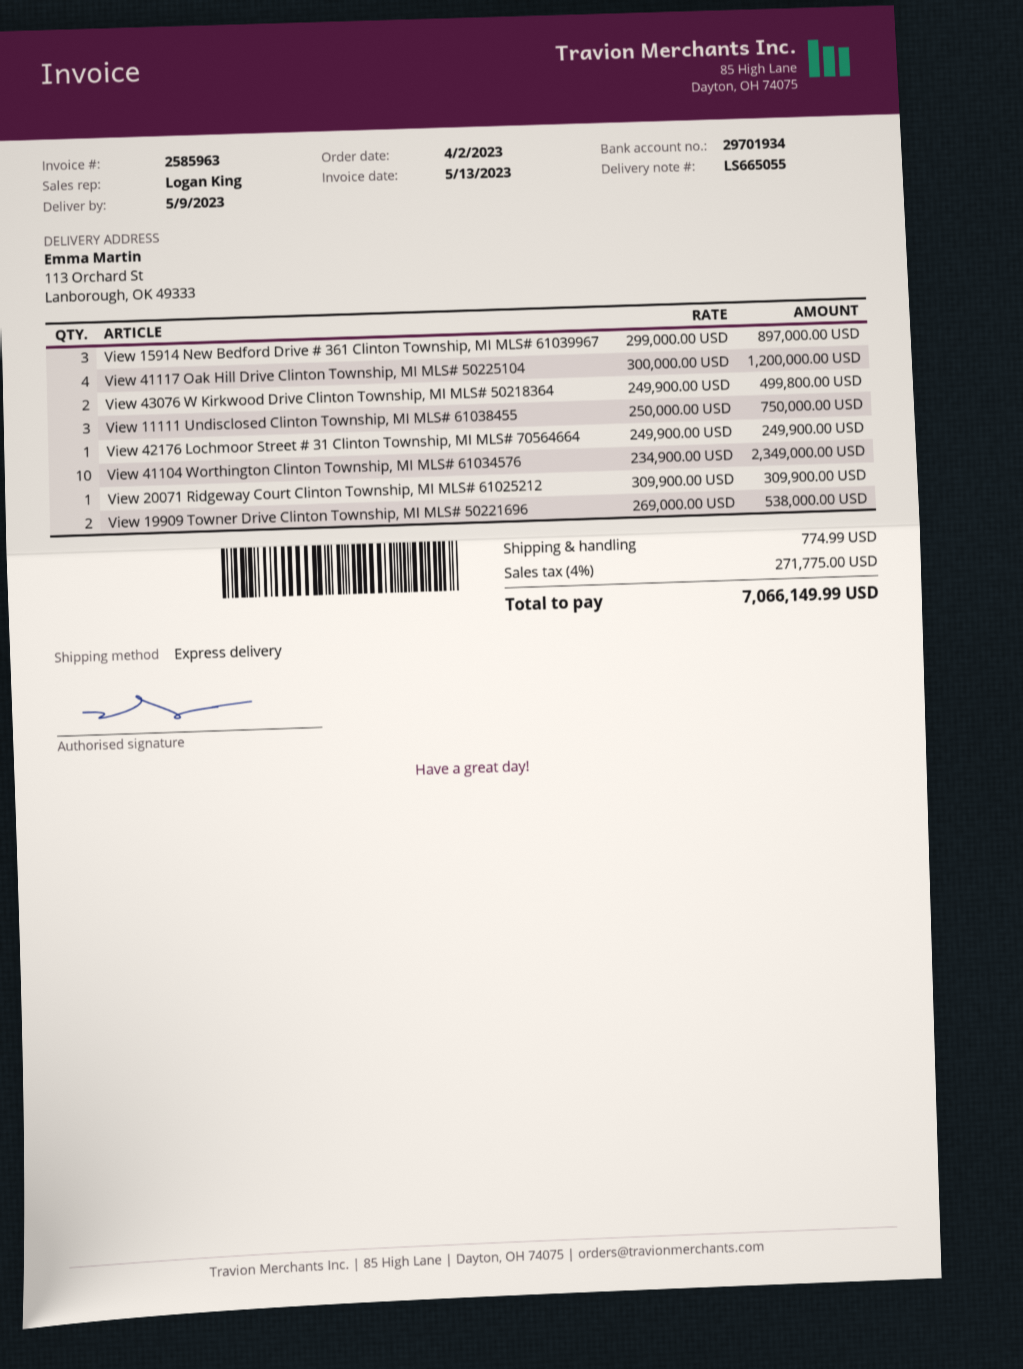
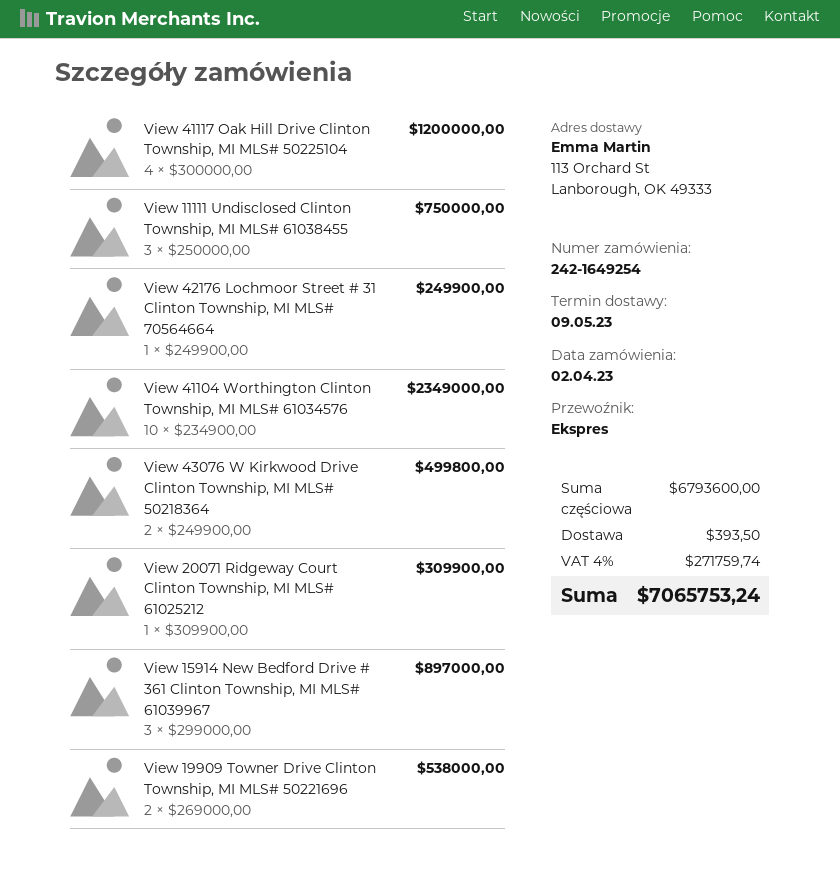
shipping: 774.99 -> 393.50
tax: 4% = 271775.00 -> 4% = 271759.74
total: 7066149.99 -> 7065753.24

